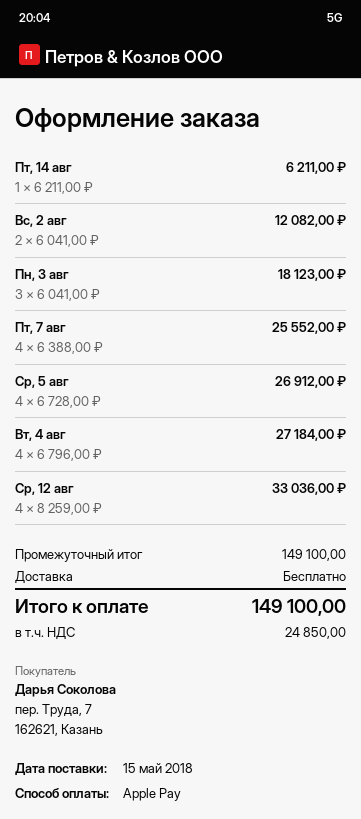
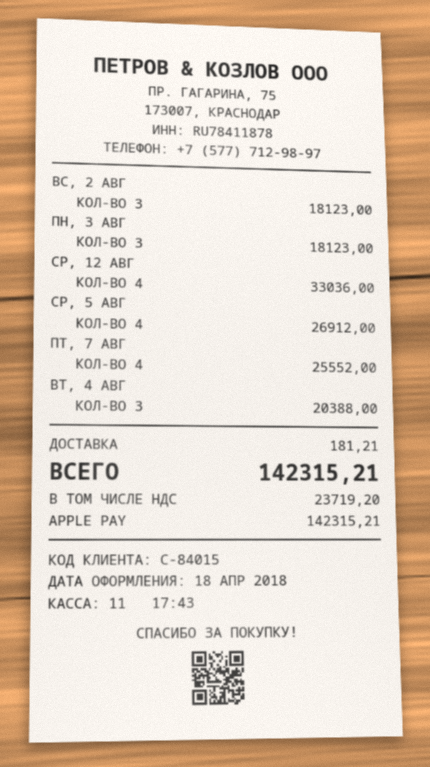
Пт, 14 авг: 1 for 6211.00 -> none
Вс, 2 авг: 2 for 12082.00 -> 3 for 18123.00
Вт, 4 авг: 4 for 27184.00 -> 3 for 20388.00
shipping: 0.00 -> 181.21
tax: 24850.00 -> 23719.20
total: 149100.00 -> 142315.21

